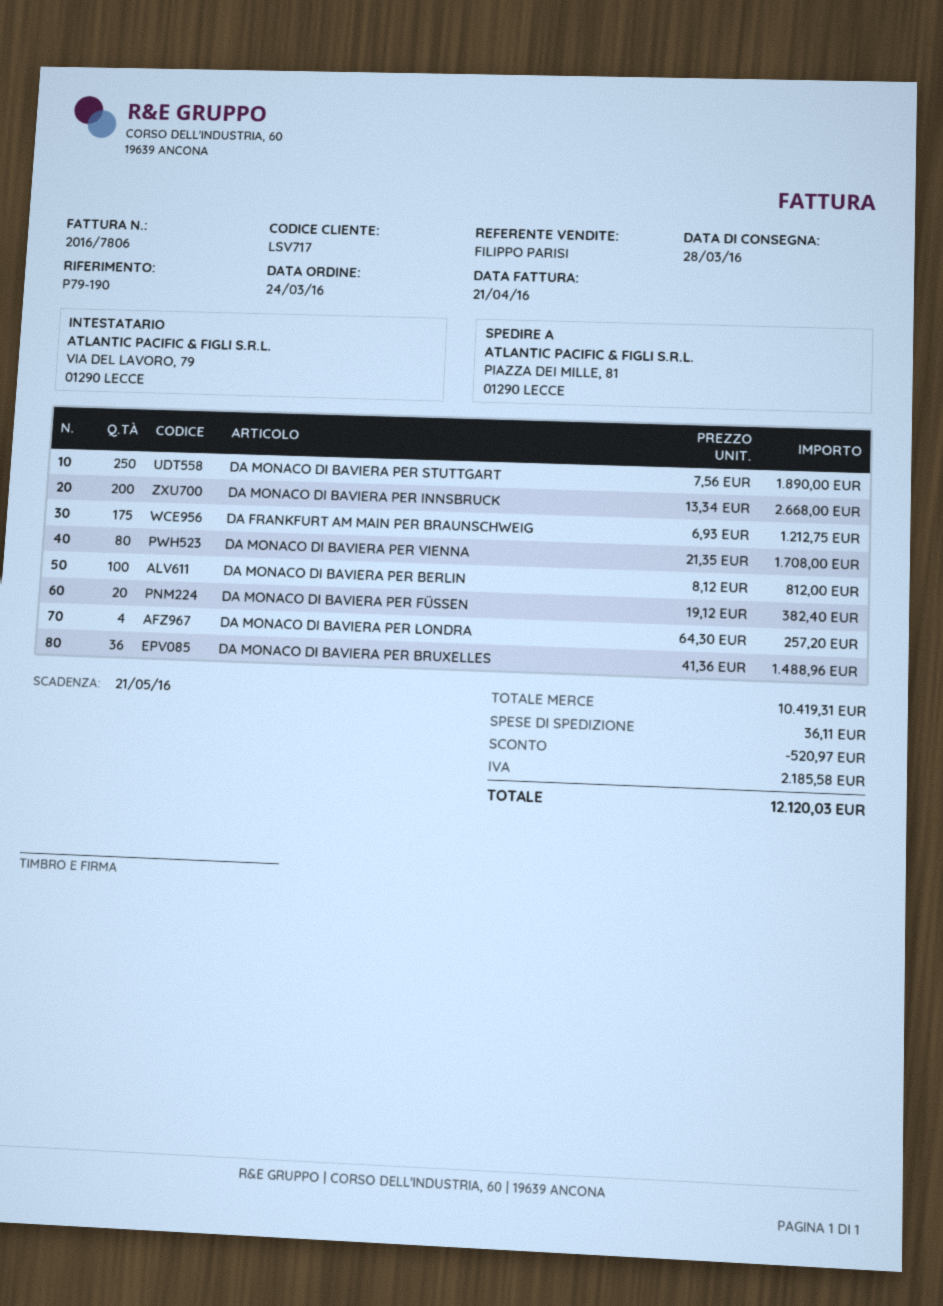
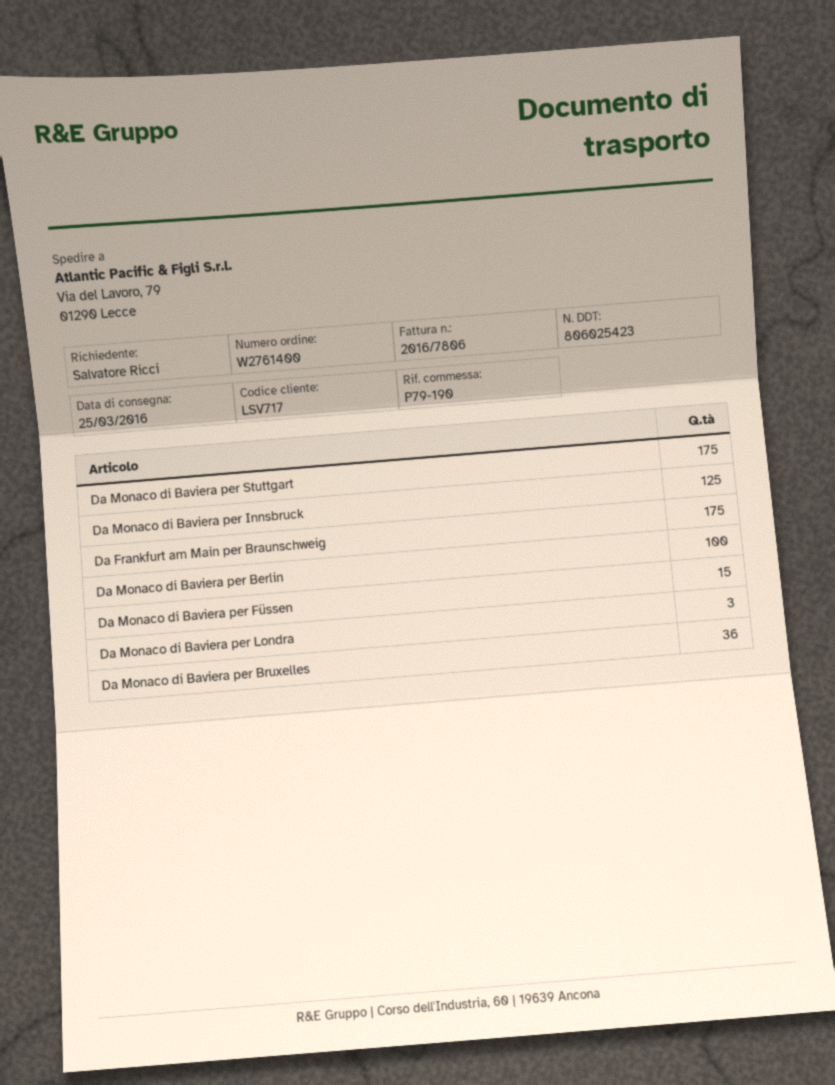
delivery date: 2016-03-28 -> 2016-03-25
ship to: PIAZZA DEI MILLE, 81, 01290 LECCE -> Via del Lavoro, 79, 01290 Lecce
DA MONACO DI BAVIERA PER STUTTGART: 250 -> 175
DA MONACO DI BAVIERA PER INNSBRUCK: 200 -> 125
DA MONACO DI BAVIERA PER VIENNA: 80 -> none
DA MONACO DI BAVIERA PER FÜSSEN: 20 -> 15
DA MONACO DI BAVIERA PER LONDRA: 4 -> 3

